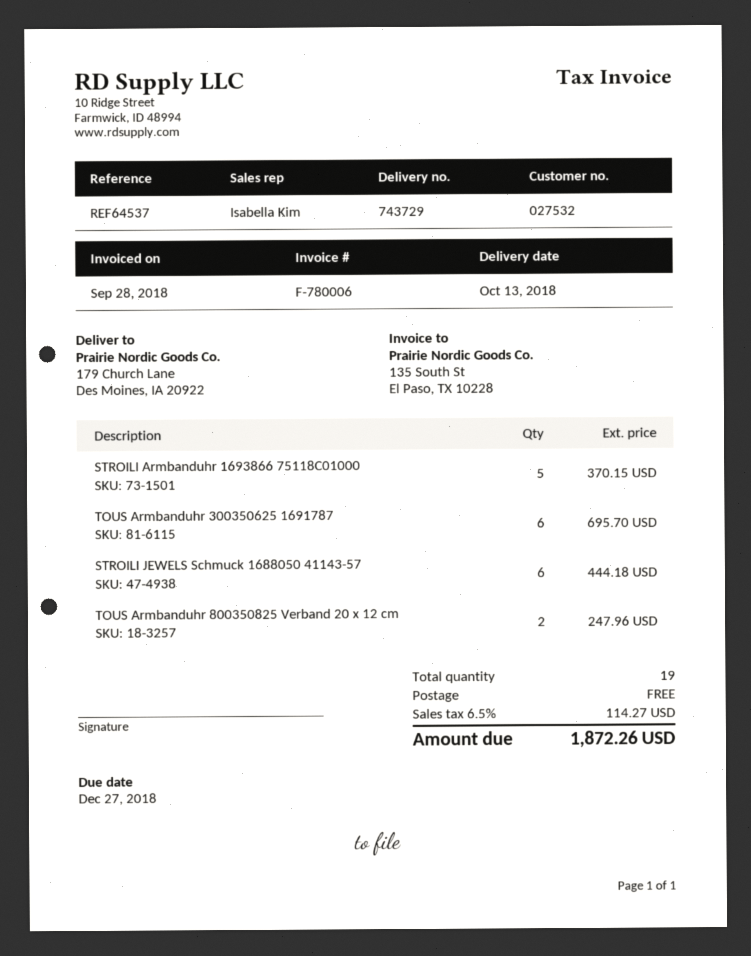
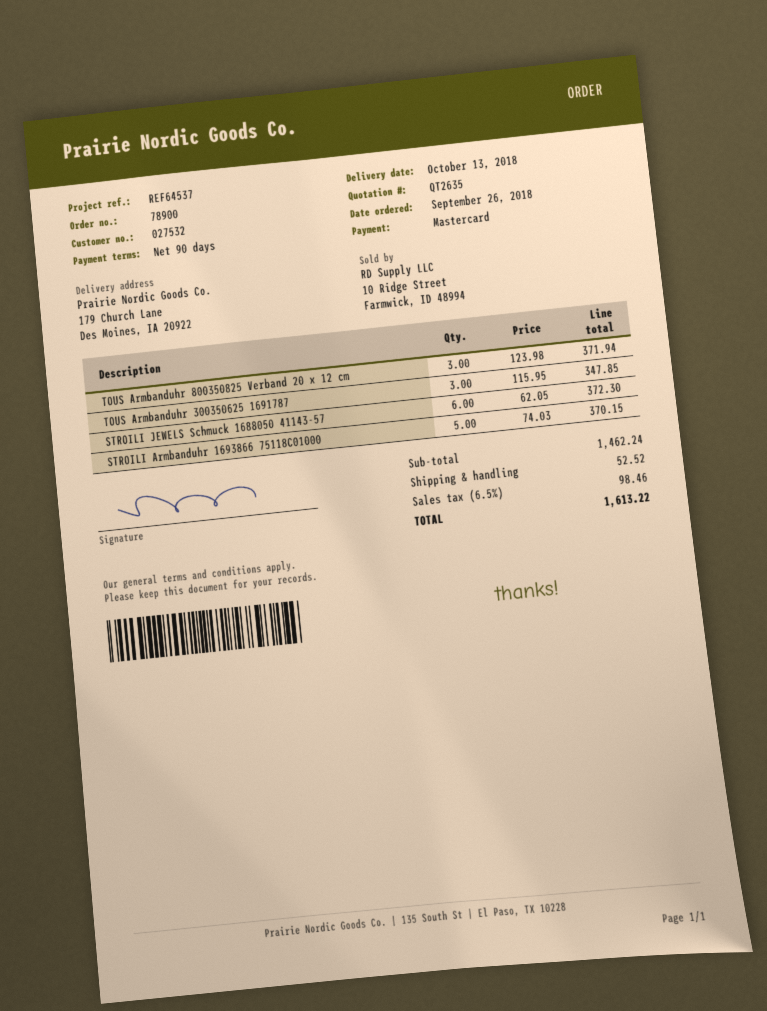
TOUS Armbanduhr 300350625 1691787: 6 for 695.70 -> 3 for 347.85
STROILI JEWELS Schmuck 1688050 41143-57: 6 for 444.18 -> 6 for 372.30
TOUS Armbanduhr 800350825 Verband 20 x 12 cm: 2 for 247.96 -> 3 for 371.94
shipping: 0.00 -> 52.52
tax: 6.5% = 114.27 -> 6.5% = 98.46
total: 1872.26 -> 1613.22

